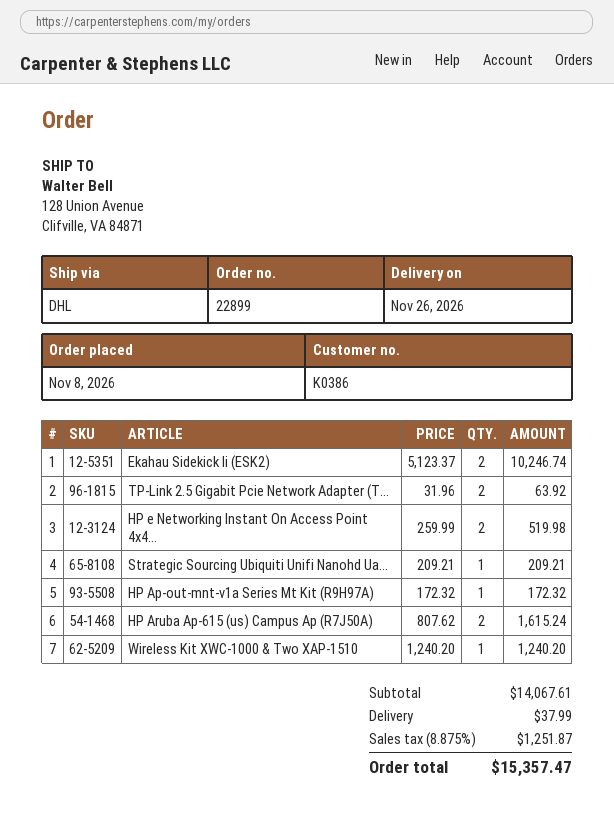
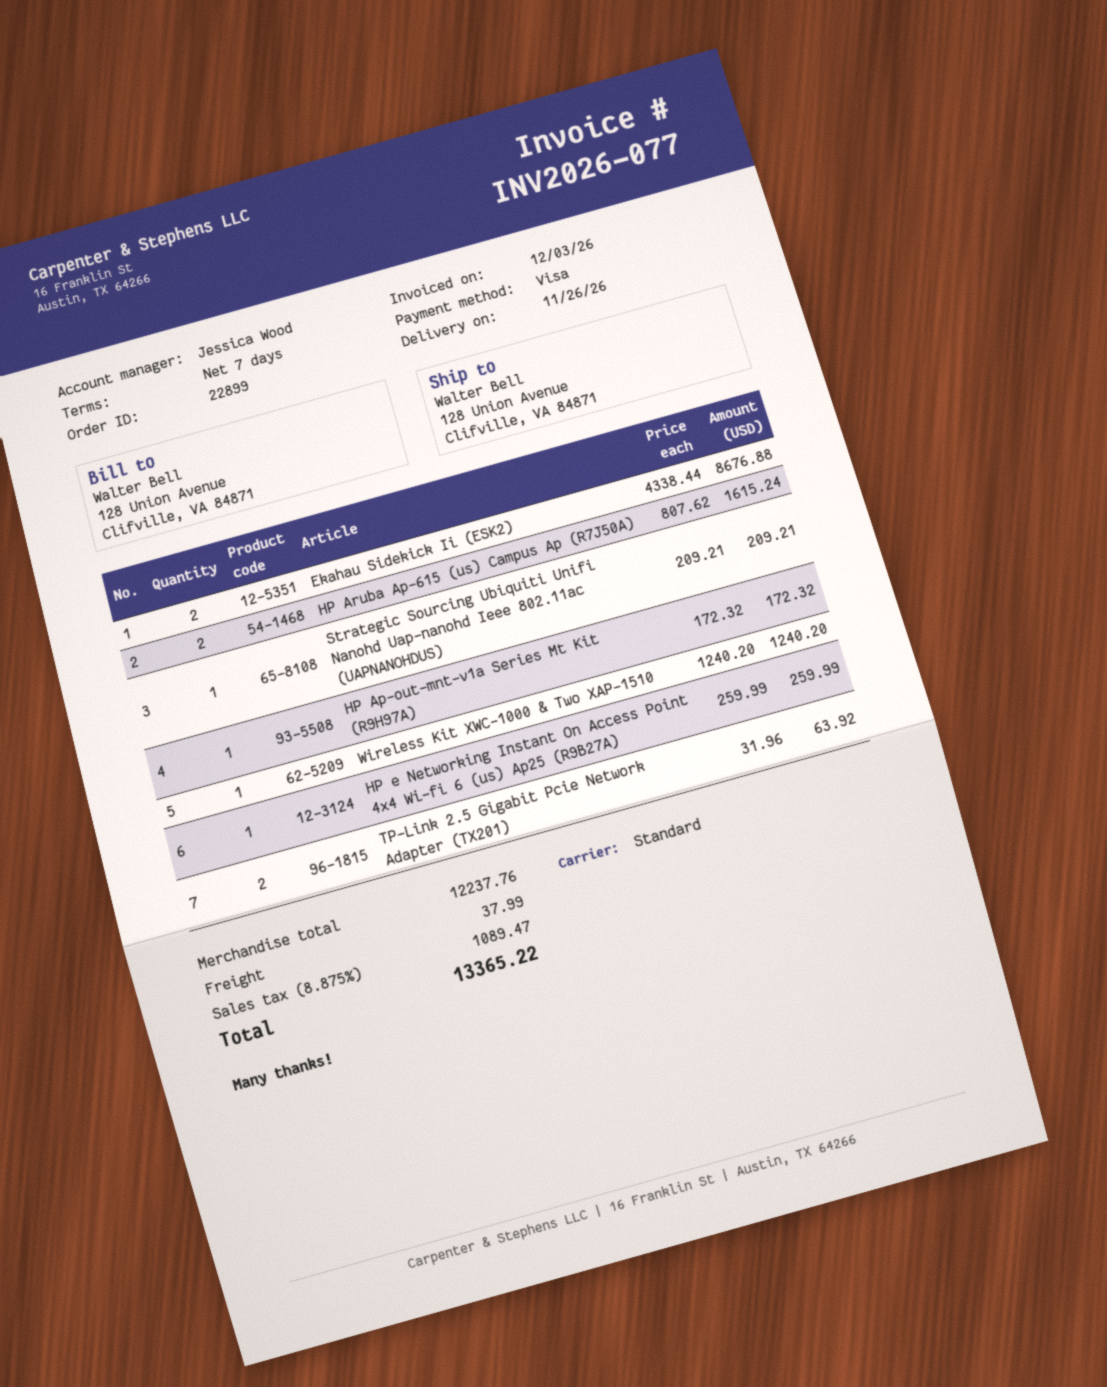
shipping method: DHL -> standard
Ekahau Sidekick Ii (ESK2): 2 x 5123.37 = 10246.74 -> 2 x 4338.44 = 8676.88
HP e Networking Instant On Access Point 4x4...: 2 x 259.99 = 519.98 -> 1 x 259.99 = 259.99
subtotal: 14067.61 -> 12237.76
tax: 8.875% = 1251.87 -> 8.875% = 1089.47
total: 15357.47 -> 13365.22

